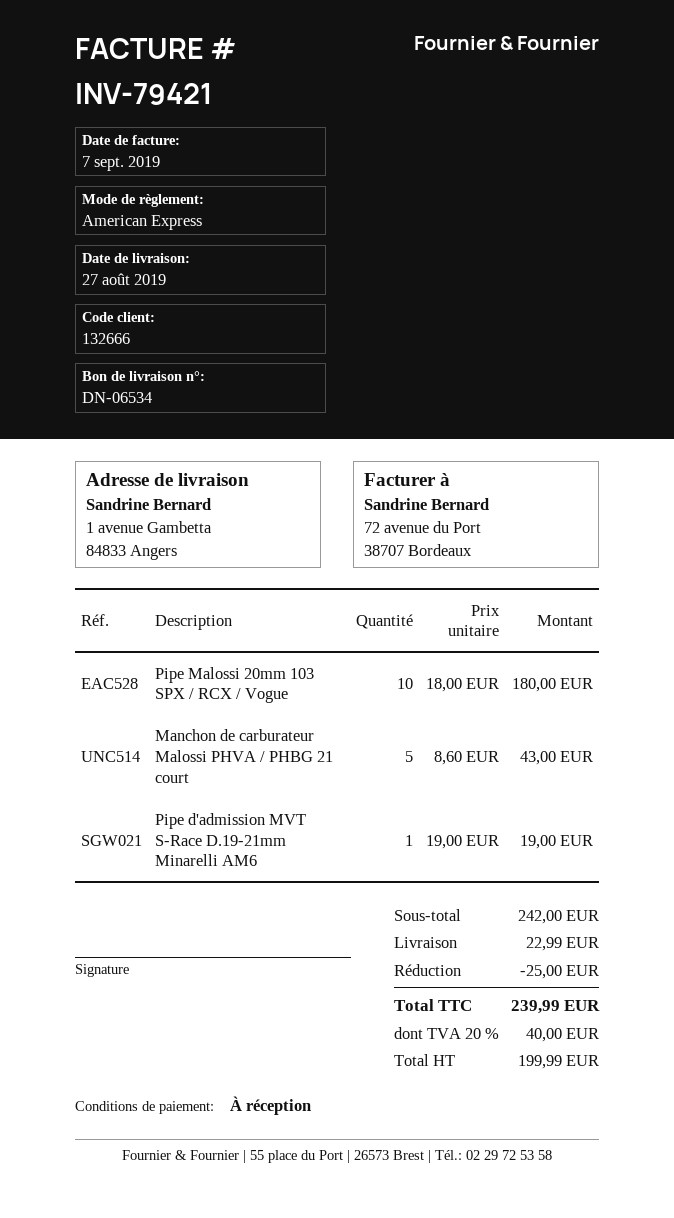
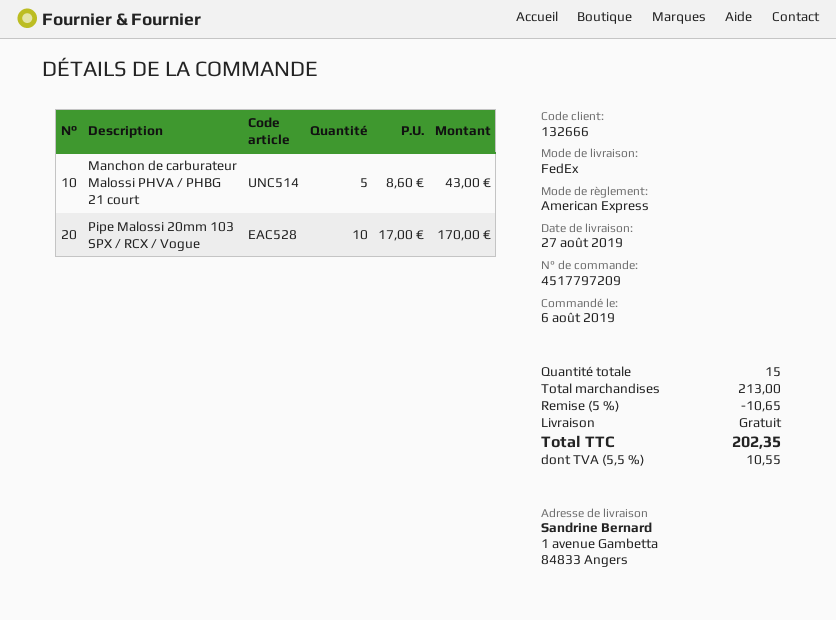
Pipe Malossi 20mm 103 SPX / RCX / Vogue: 10 x 18.00 = 180.00 -> 10 x 17.00 = 170.00
Pipe d'admission MVT S-Race D.19-21mm Minarelli AM6: 1 x 19.00 = 19.00 -> none
subtotal: 242.00 -> 213.00
discount: 25.00 -> 10.65
shipping: 22.99 -> 0.00
tax: 20% = 40.00 -> 5.5% = 10.55
total: 239.99 -> 202.35

